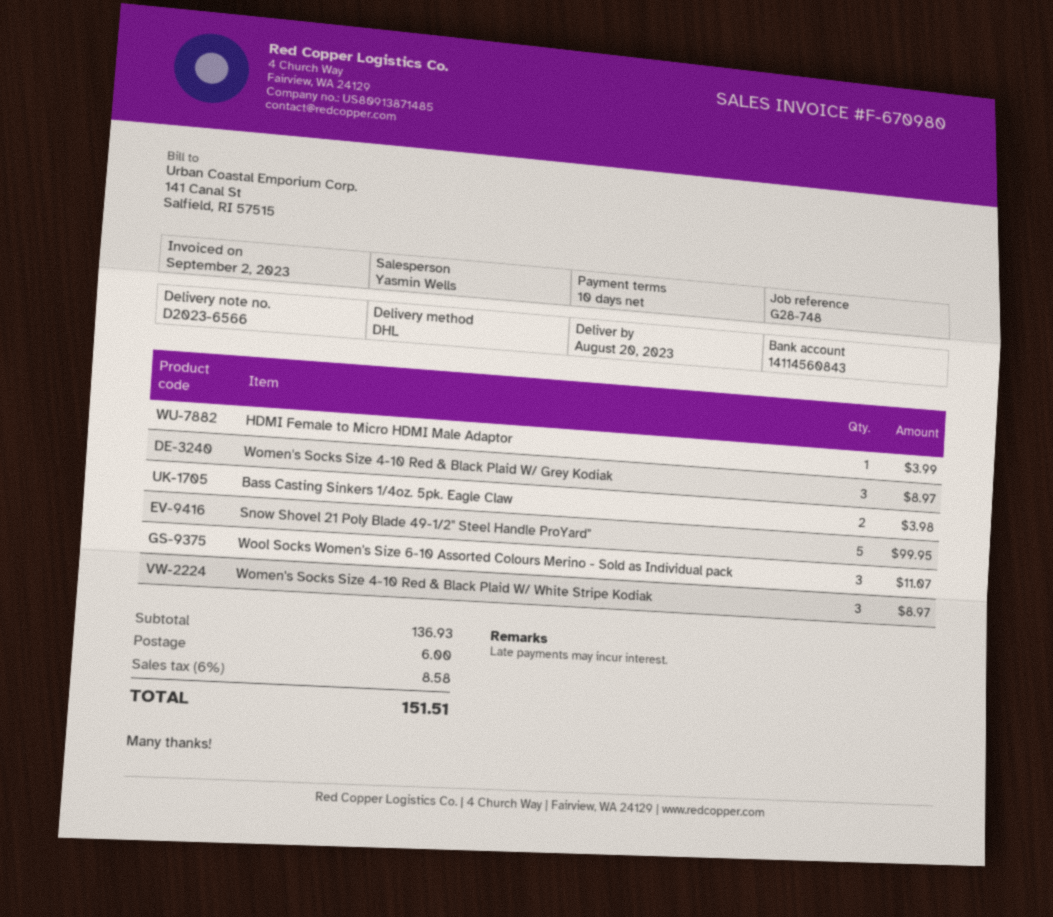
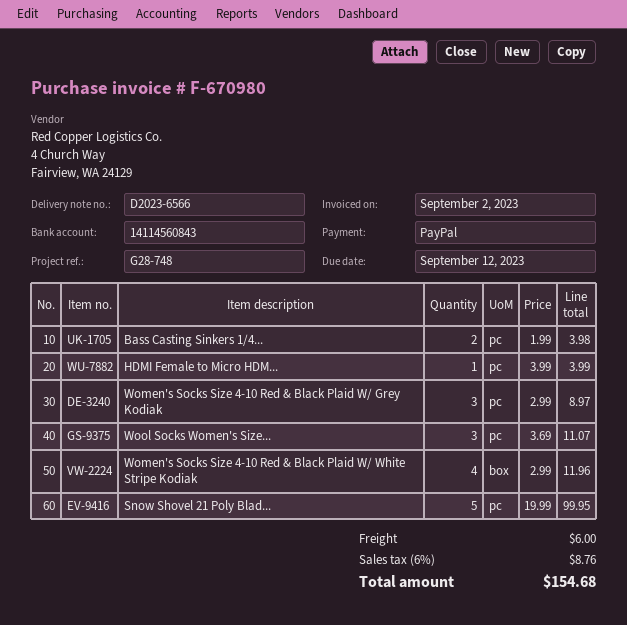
Women's Socks Size 4-10 Red & Black Plaid W/ White Stripe Kodiak: 3 for 8.97 -> 4 for 11.96
tax: 6% = 8.58 -> 6% = 8.76
total: 151.51 -> 154.68

